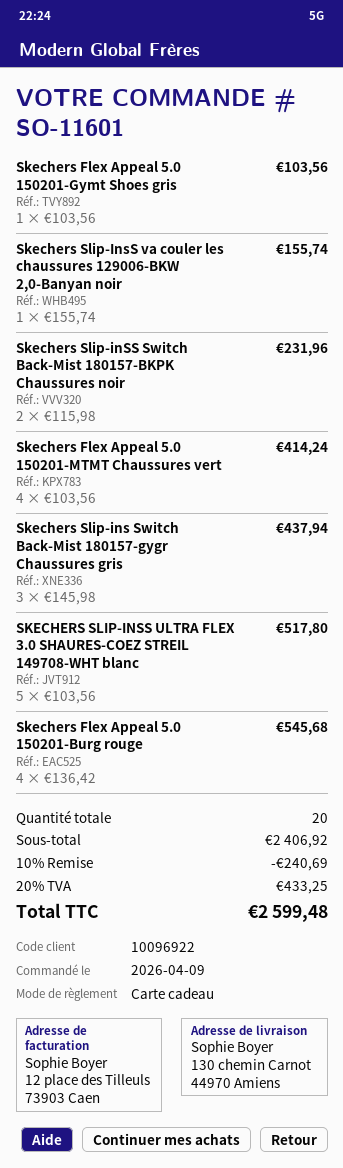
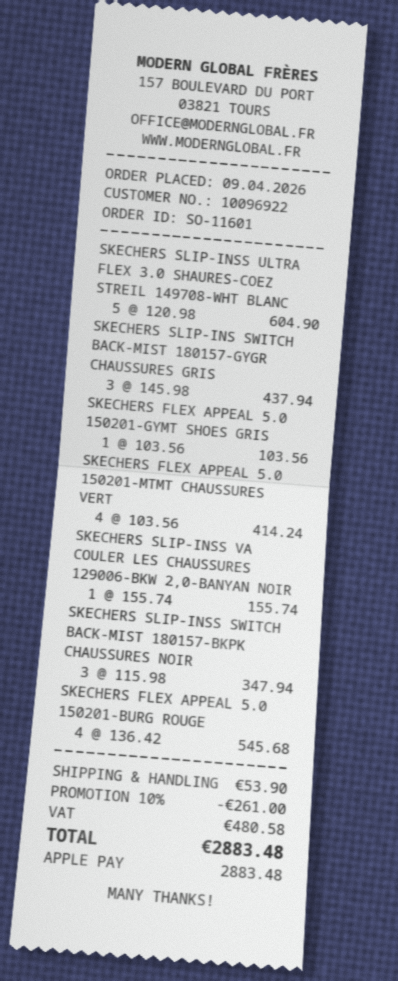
payment method: gift card -> Apple Pay
Skechers Slip-inSS Switch Back-Mist 180157-BKPK Chaussures noir: 2 x 115.98 = 231.96 -> 3 x 115.98 = 347.94
SKECHERS SLIP-INSS ULTRA FLEX 3.0 SHAURES-COEZ STREIL 149708-WHT blanc: 5 x 103.56 = 517.80 -> 5 x 120.98 = 604.90
discount: 10% = 240.69 -> 10% = 261.00
shipping: none -> 53.90
tax: 433.25 -> 480.58
total: 2599.48 -> 2883.48

